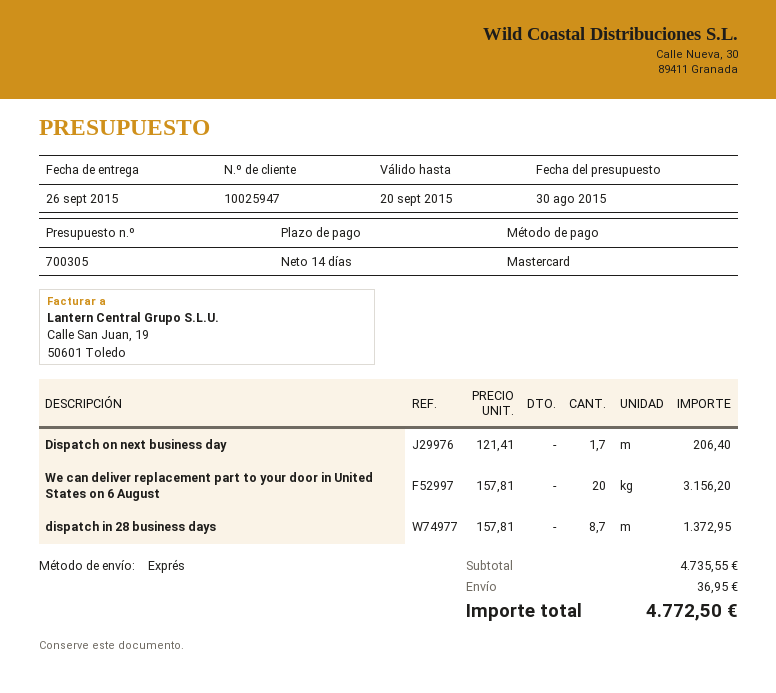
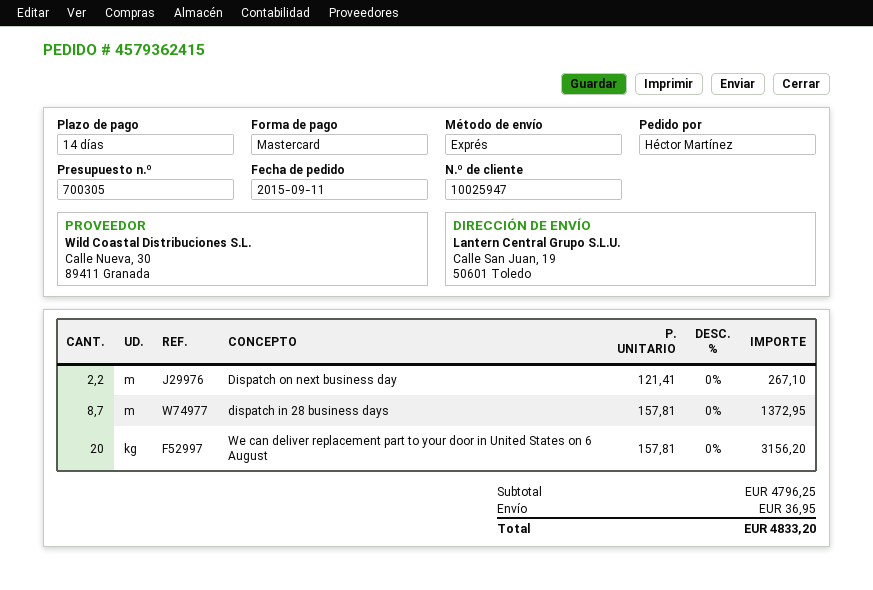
Dispatch on next business day: 1.7 x 121.41 = 206.40 -> 2.2 x 121.41 = 267.10
subtotal: 4735.55 -> 4796.25
total: 4772.50 -> 4833.20

